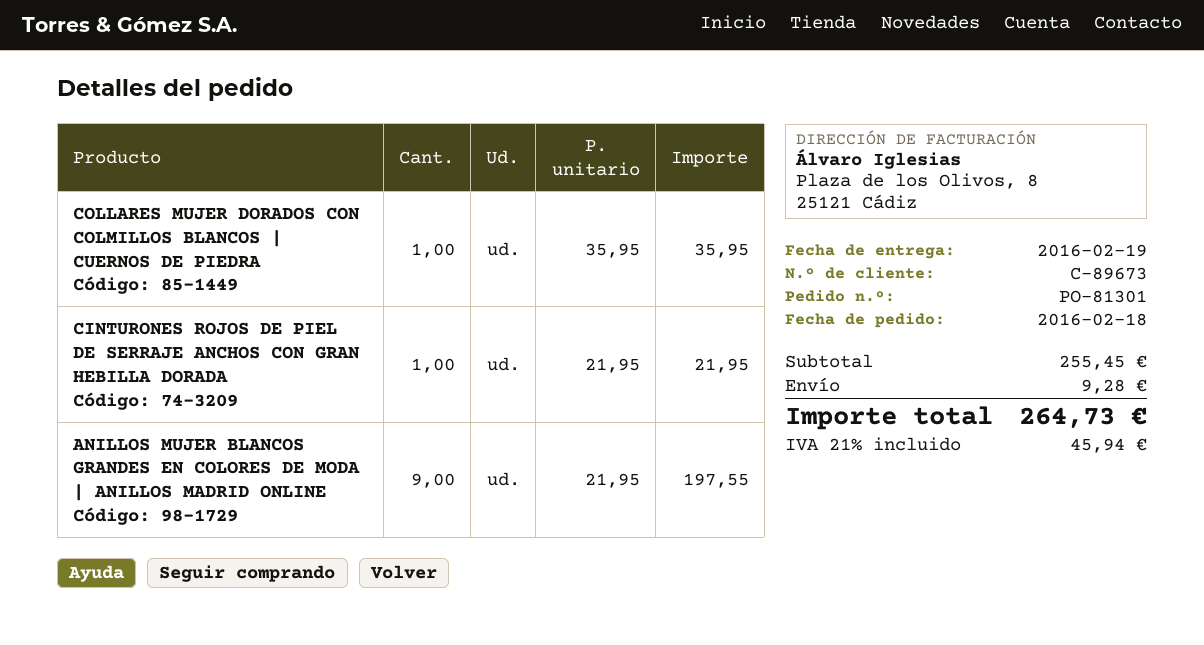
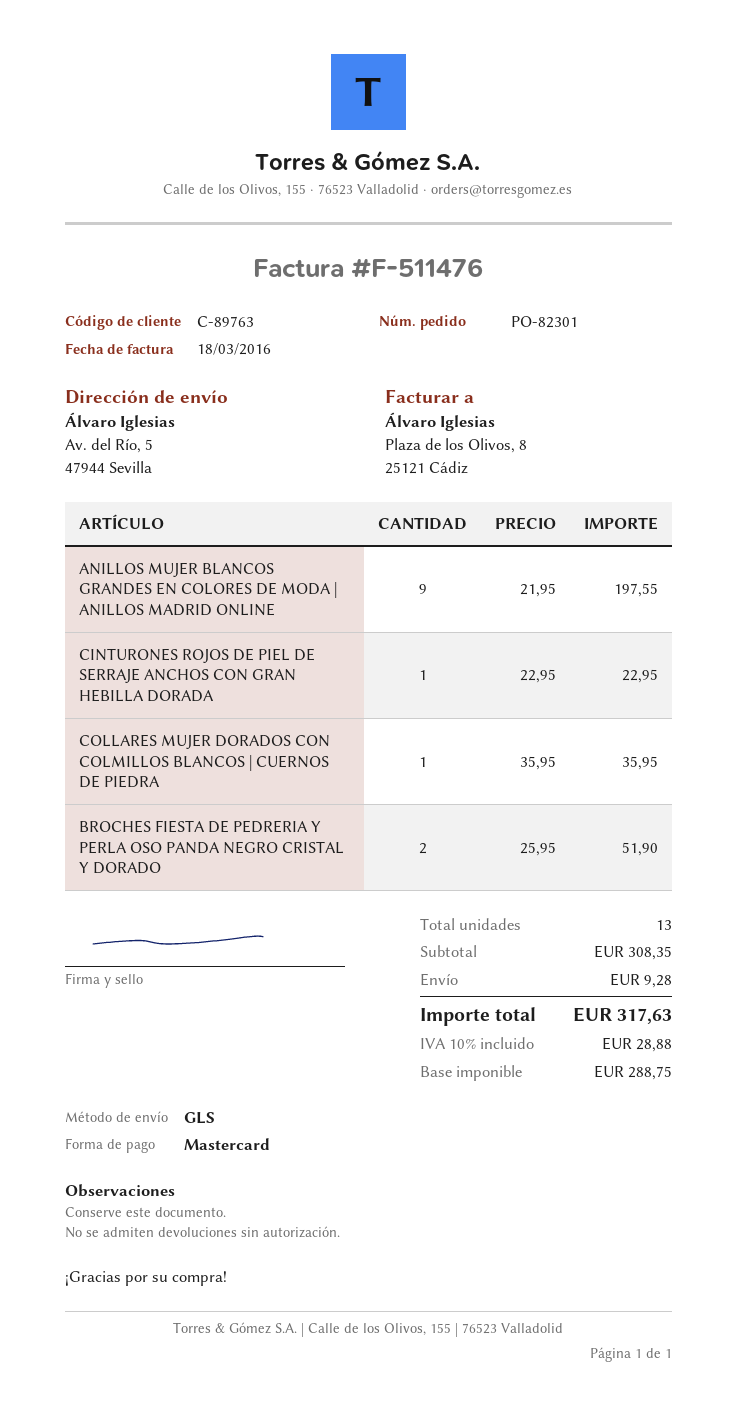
order number: PO-81301 -> PO-82301
customer number: C-89673 -> C-89763
CINTURONES ROJOS DE PIEL DE SERRAJE ANCHOS CON GRAN HEBILLA DORADA: 1 x 21.95 = 21.95 -> 1 x 22.95 = 22.95
BROCHES FIESTA DE PEDRERIA Y PERLA OSO PANDA NEGRO CRISTAL Y DORADO: none -> 2 x 25.95 = 51.90
subtotal: 255.45 -> 308.35
tax: 21% = 45.94 -> 10% = 28.88
total: 264.73 -> 317.63

